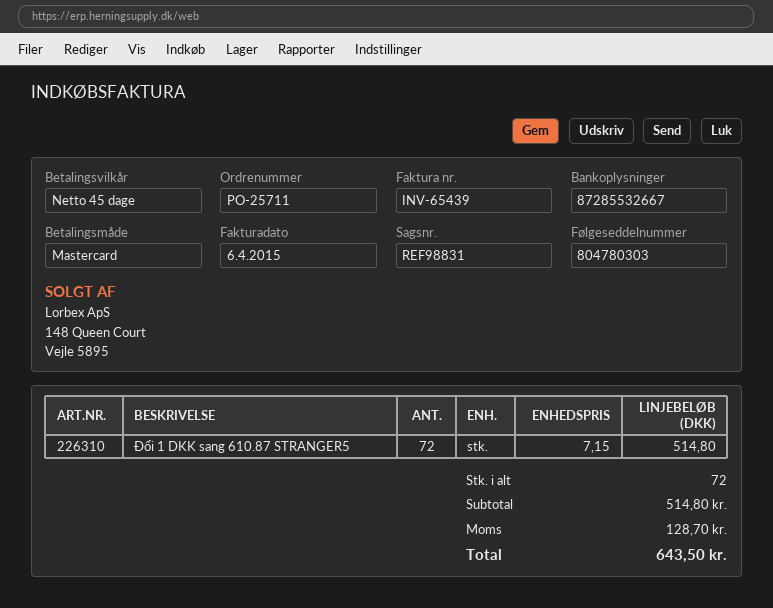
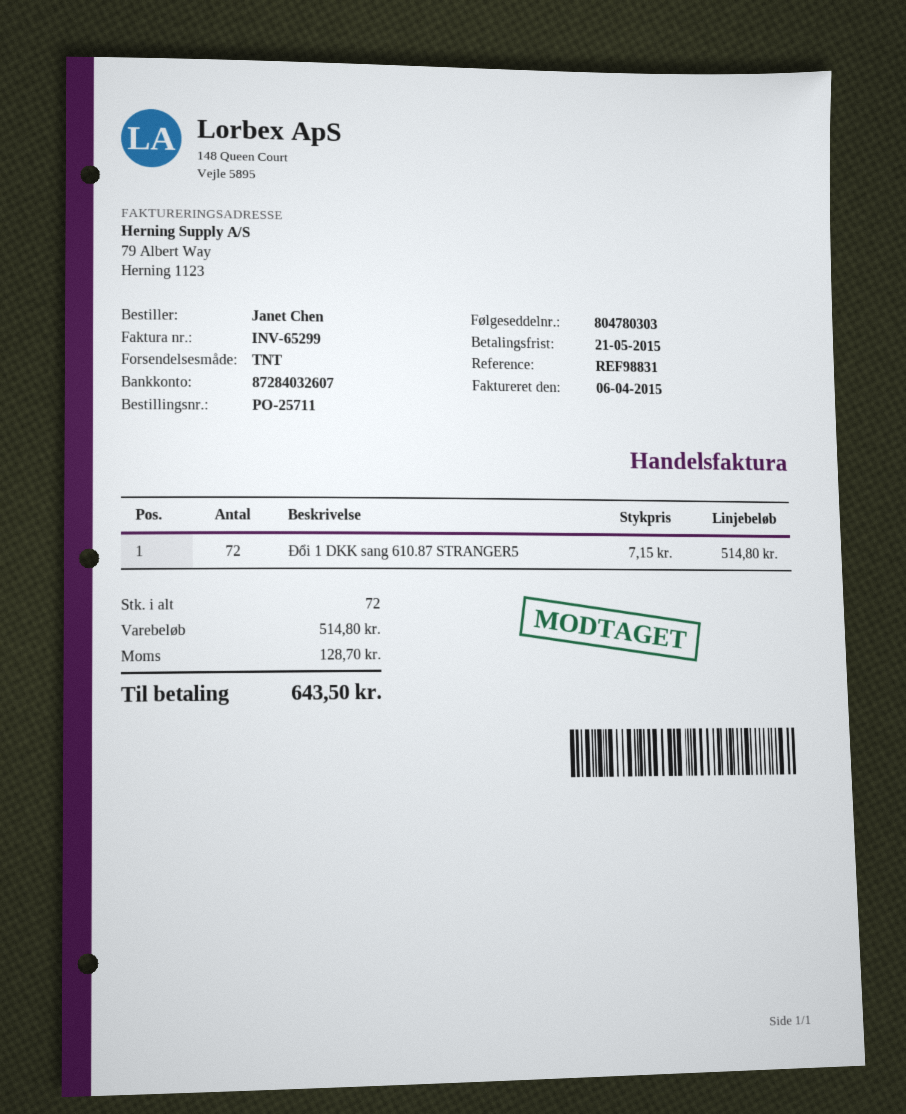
invoice number: INV-65439 -> INV-65299
bank account: 87285532667 -> 87284032607

